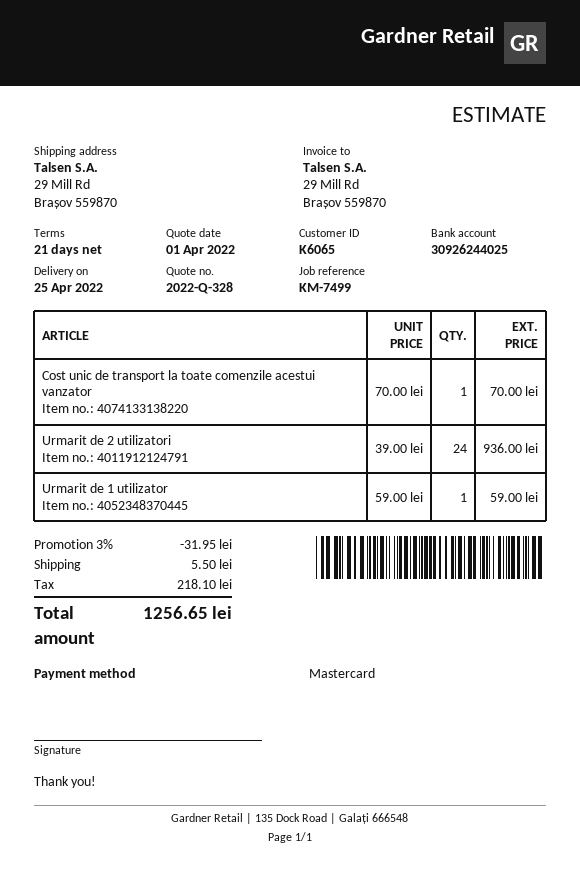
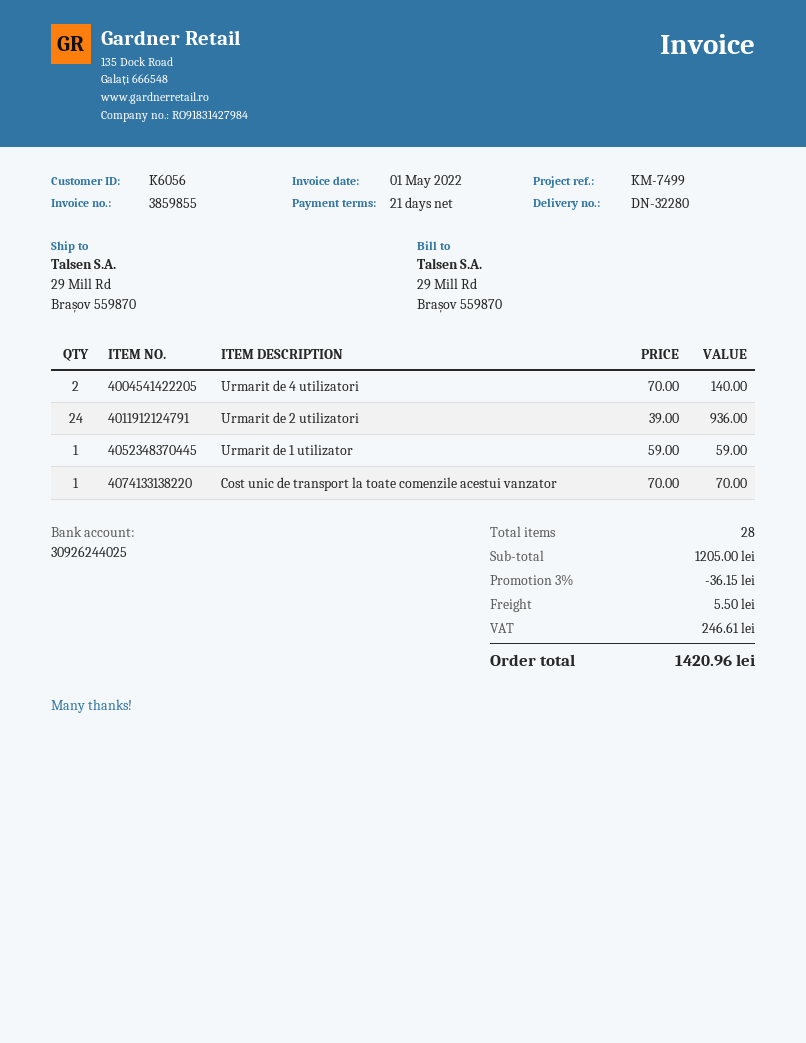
customer number: K6065 -> K6056
Urmarit de 4 utilizatori: none -> 2 x 70.00 = 140.00
discount: 3% = 31.95 -> 3% = 36.15
tax: 218.10 -> 246.61
total: 1256.65 -> 1420.96

